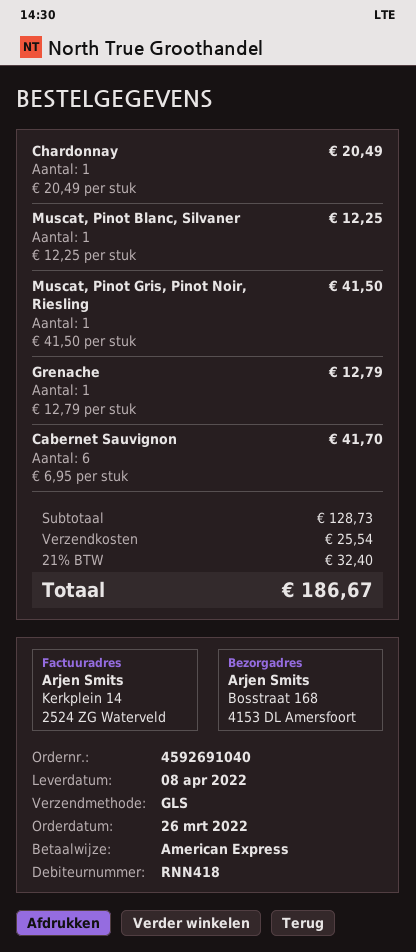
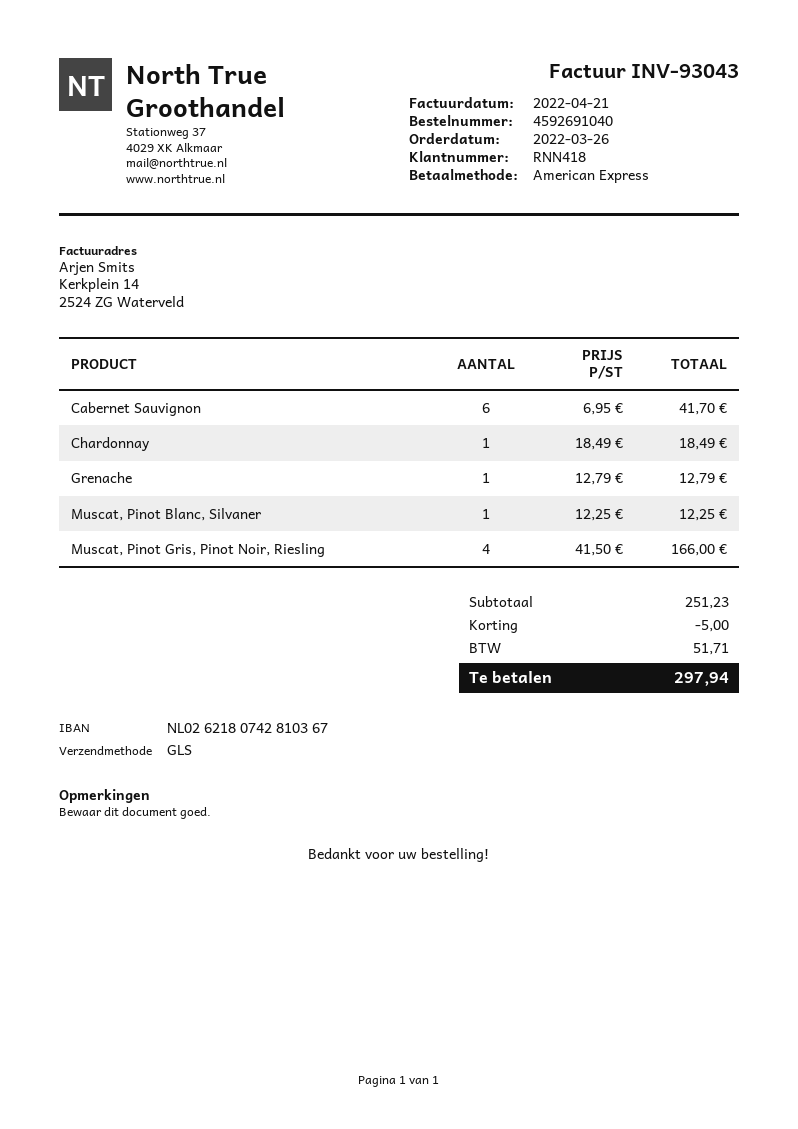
Chardonnay: 1 x 20.49 = 20.49 -> 1 x 18.49 = 18.49
Muscat, Pinot Gris, Pinot Noir, Riesling: 1 x 41.50 = 41.50 -> 4 x 41.50 = 166.00
subtotal: 128.73 -> 251.23
discount: none -> 5.00
shipping: 25.54 -> none
tax: 32.40 -> 51.71
total: 186.67 -> 297.94

